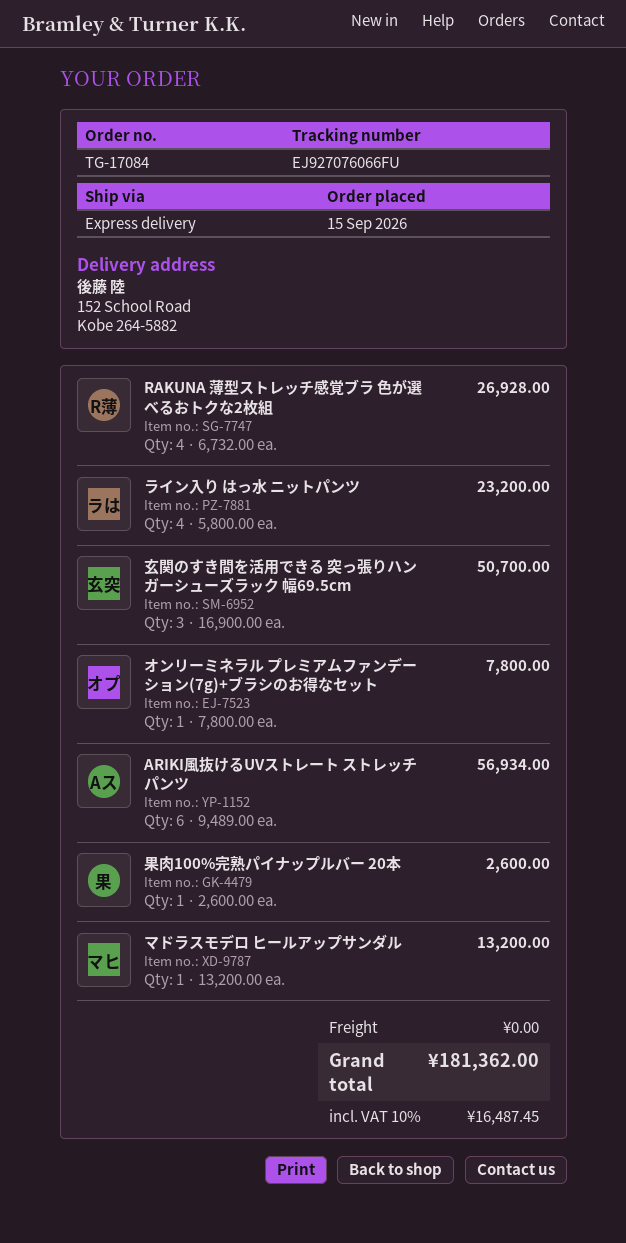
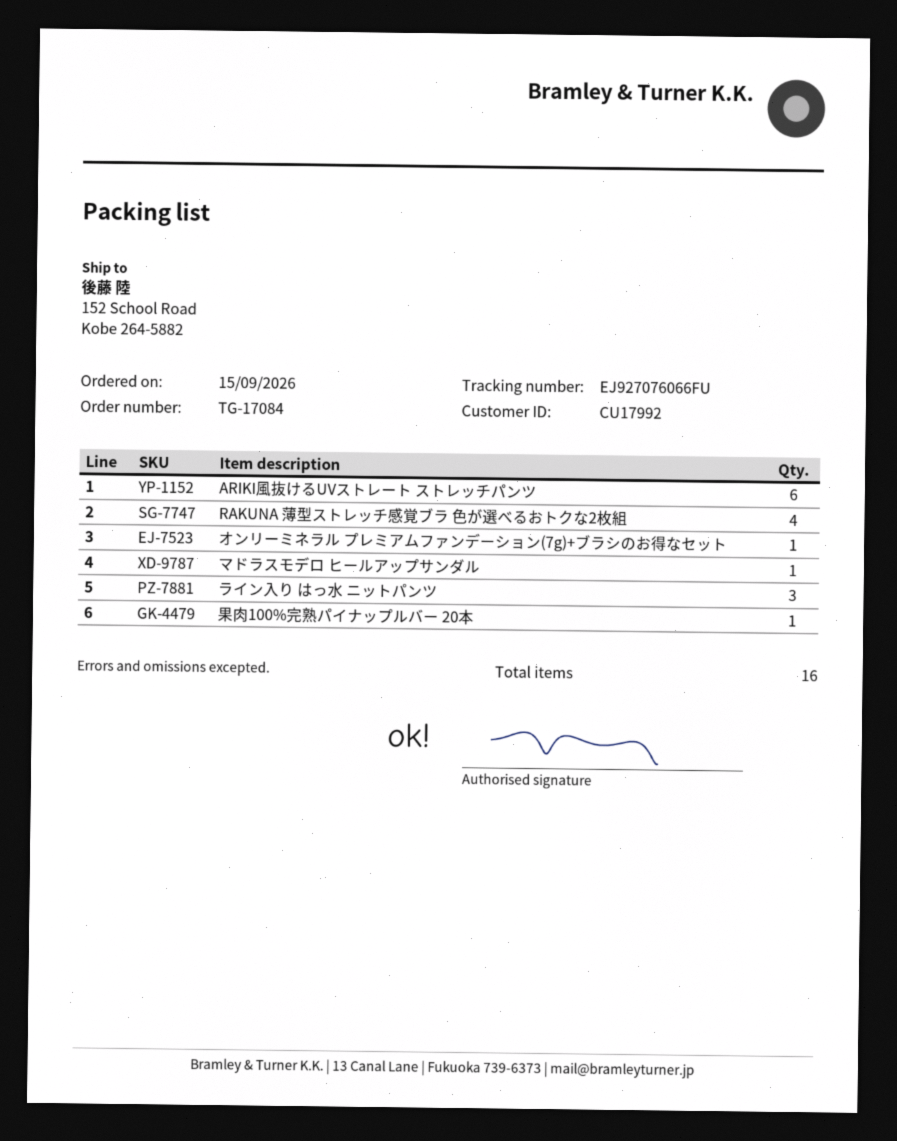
ライン入り はっ水 ニットパンツ: 4 -> 3
玄関のすき間を活用できる 突っ張りハンガーシューズラック 幅69.5cm: 3 -> none

